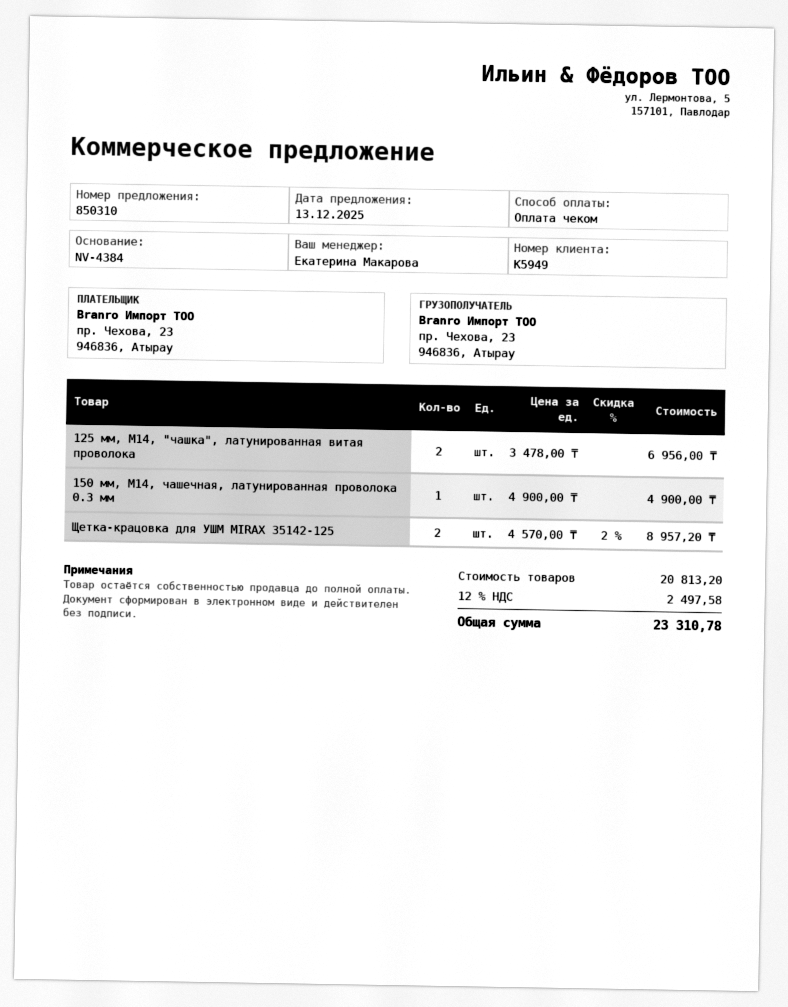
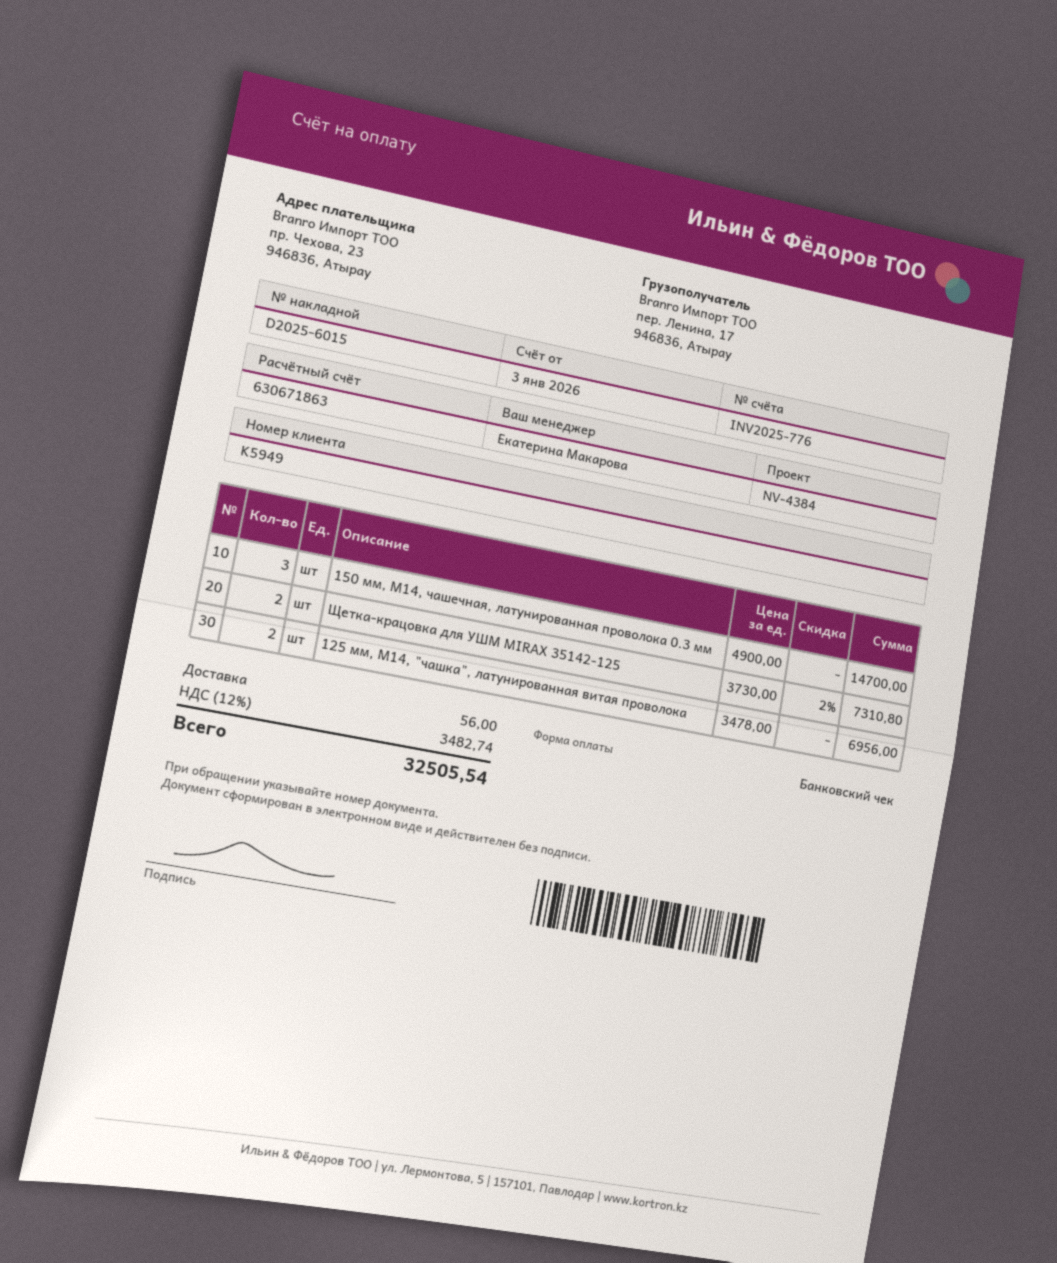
ship to: пр. Чехова, 23, 946836, Атырау -> пер. Ленина, 17, 946836, Атырау
150 мм, М14, чашечная, латунированная проволока 0.3 мм: 1 x 4900.00 = 4900.00 -> 3 x 4900.00 = 14700.00
Щетка-крацовка для УШМ MIRAX 35142-125: 2 x 4570.00 - 2% = 8957.20 -> 2 x 3730.00 - 2% = 7310.80
shipping: none -> 56.00
tax: 12% = 2497.58 -> 12% = 3482.74
total: 23310.78 -> 32505.54

